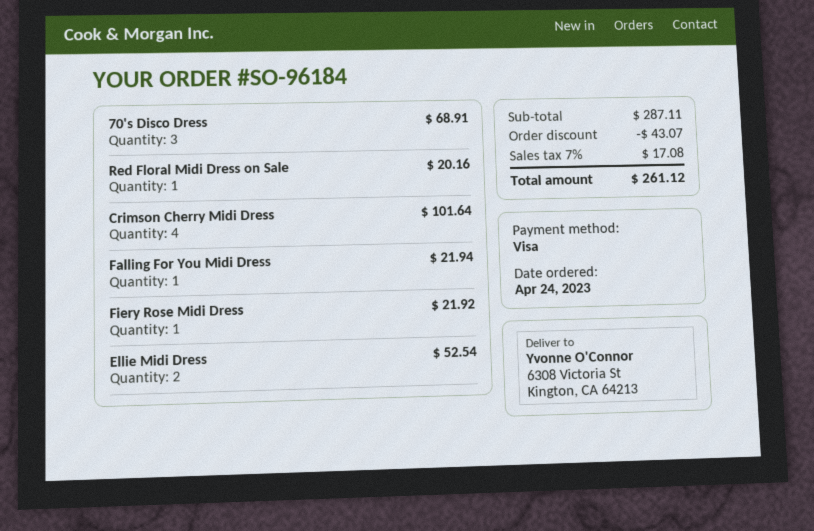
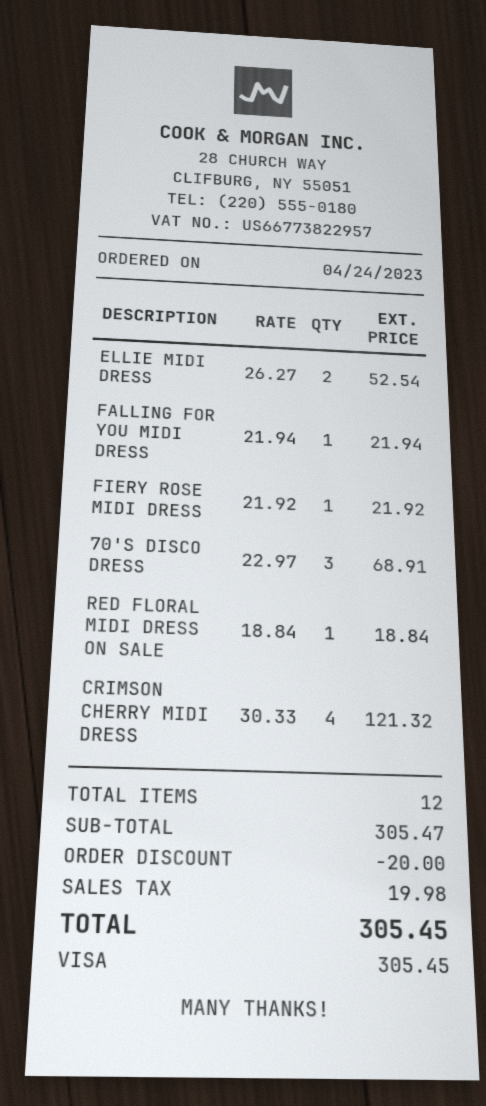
Red Floral Midi Dress on Sale: 1 for 20.16 -> 1 for 18.84
Crimson Cherry Midi Dress: 4 for 101.64 -> 4 for 121.32
subtotal: 287.11 -> 305.47
discount: 43.07 -> 20.00
tax: 17.08 -> 19.98
total: 261.12 -> 305.45

